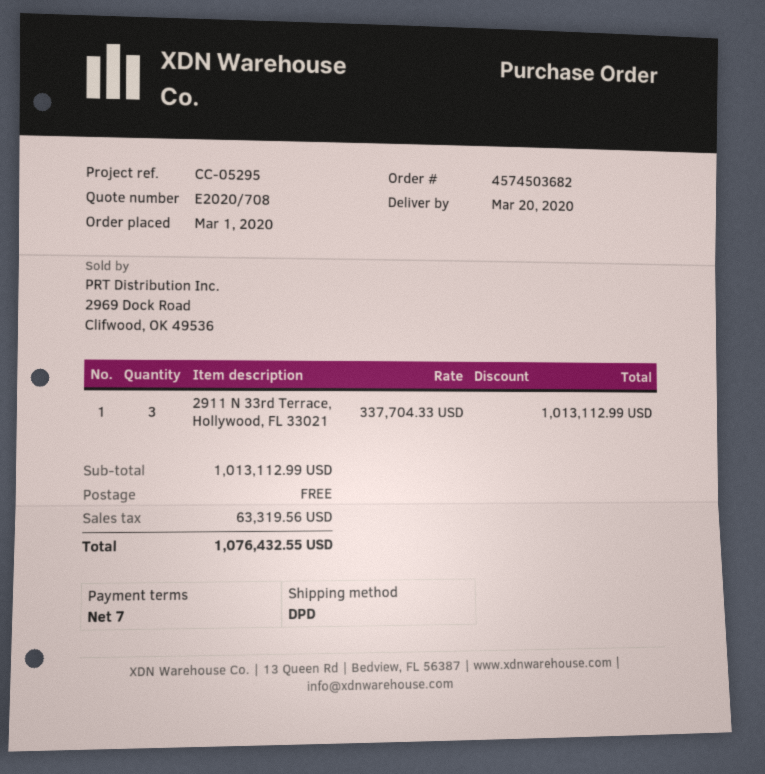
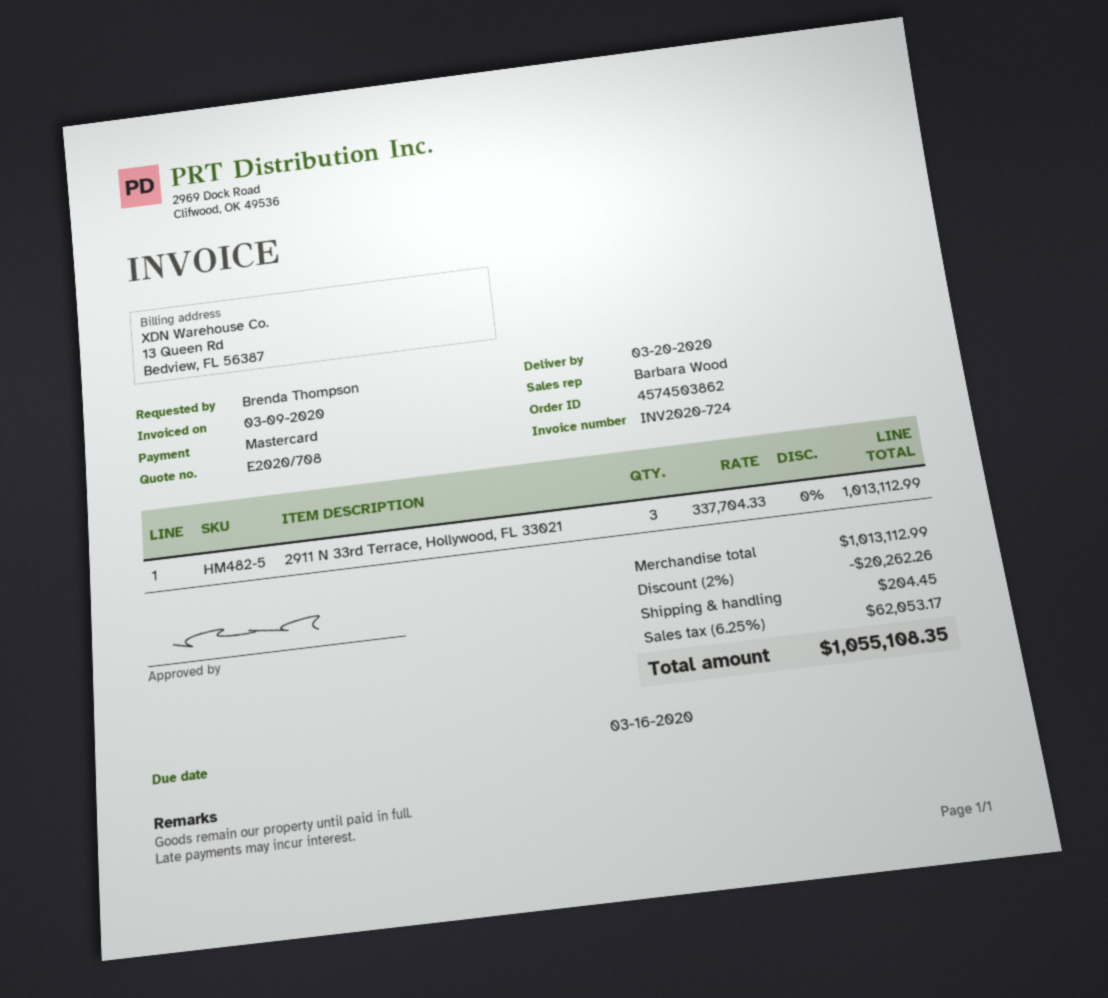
order number: 4574503682 -> 4574503862
discount: none -> 2% = 20262.26
shipping: 0.00 -> 204.45
tax: 63319.56 -> 62053.17
total: 1076432.55 -> 1055108.35

